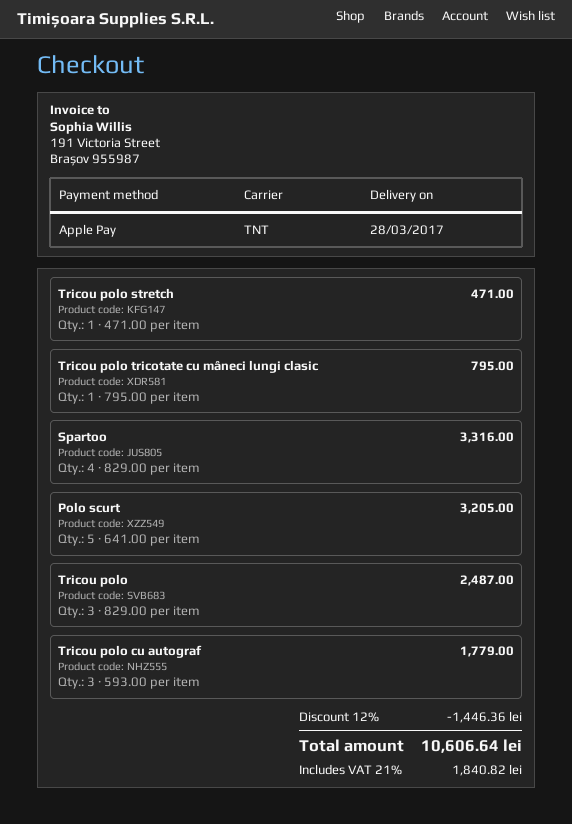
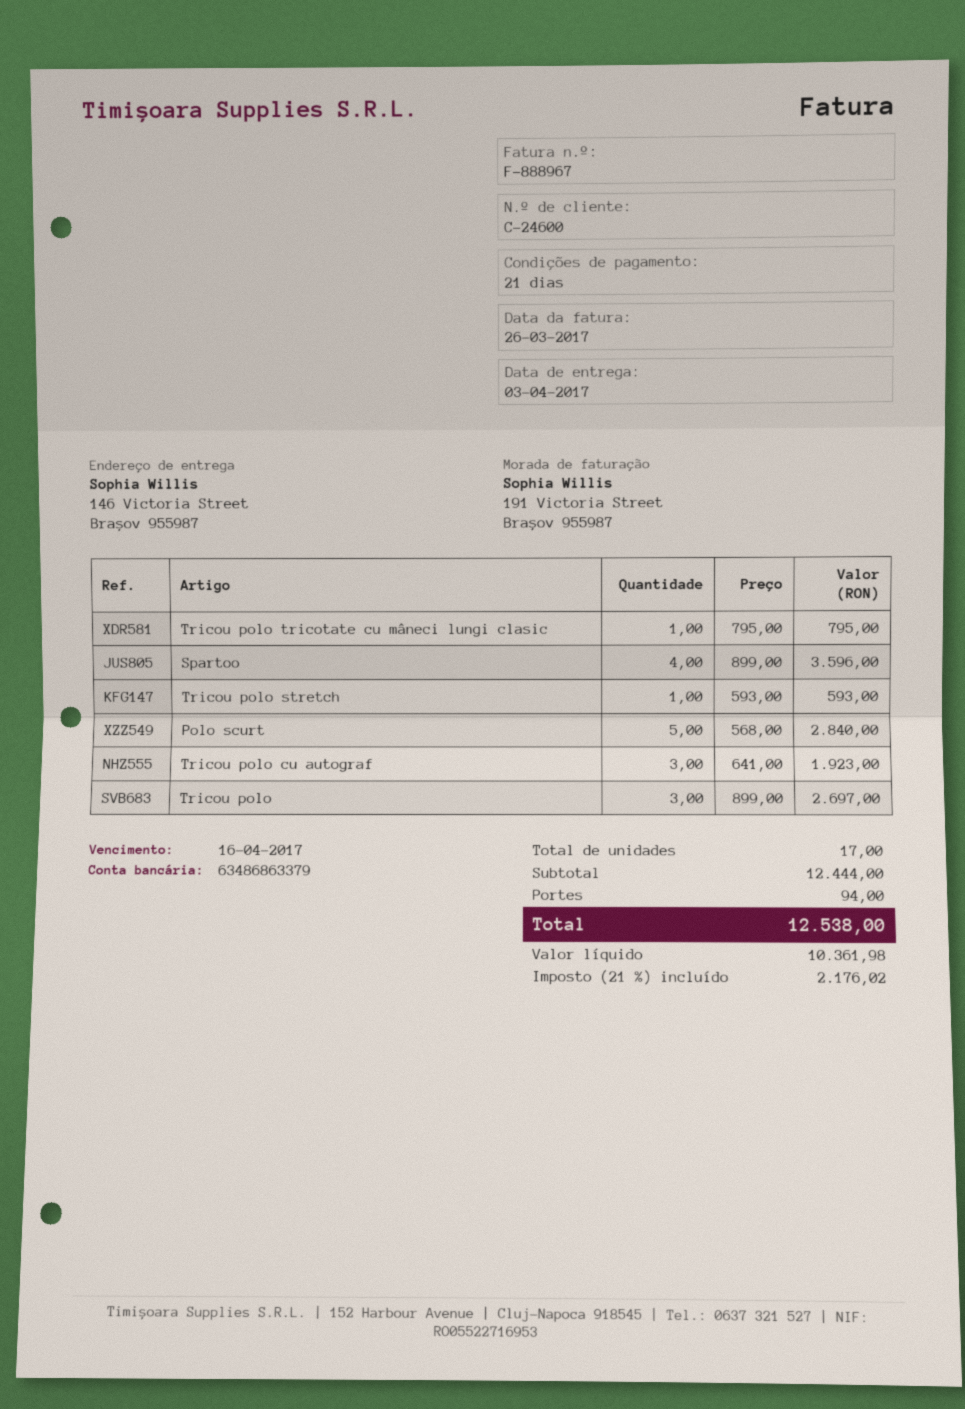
delivery date: 2017-03-28 -> 2017-04-03
Tricou polo stretch: 1 x 471.00 = 471.00 -> 1 x 593.00 = 593.00
Spartoo: 4 x 829.00 = 3316.00 -> 4 x 899.00 = 3596.00
Polo scurt: 5 x 641.00 = 3205.00 -> 5 x 568.00 = 2840.00
Tricou polo: 3 x 829.00 = 2487.00 -> 3 x 899.00 = 2697.00
Tricou polo cu autograf: 3 x 593.00 = 1779.00 -> 3 x 641.00 = 1923.00
discount: 12% = 1446.36 -> none
shipping: none -> 94.00
tax: 21% = 1840.82 -> 21% = 2176.02
total: 10606.64 -> 12538.00

